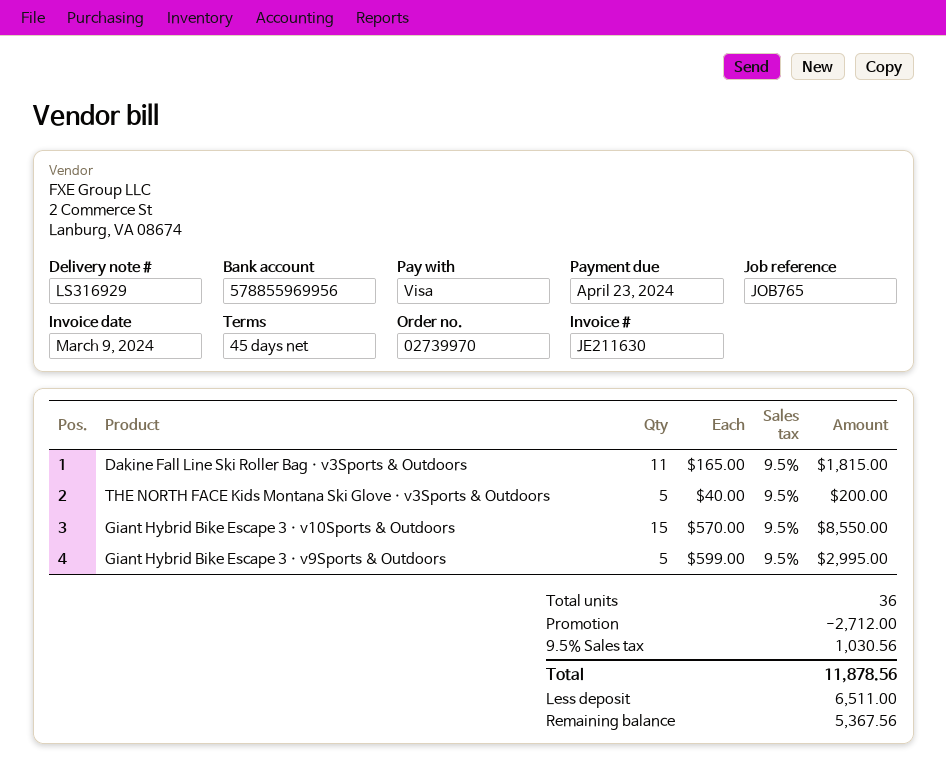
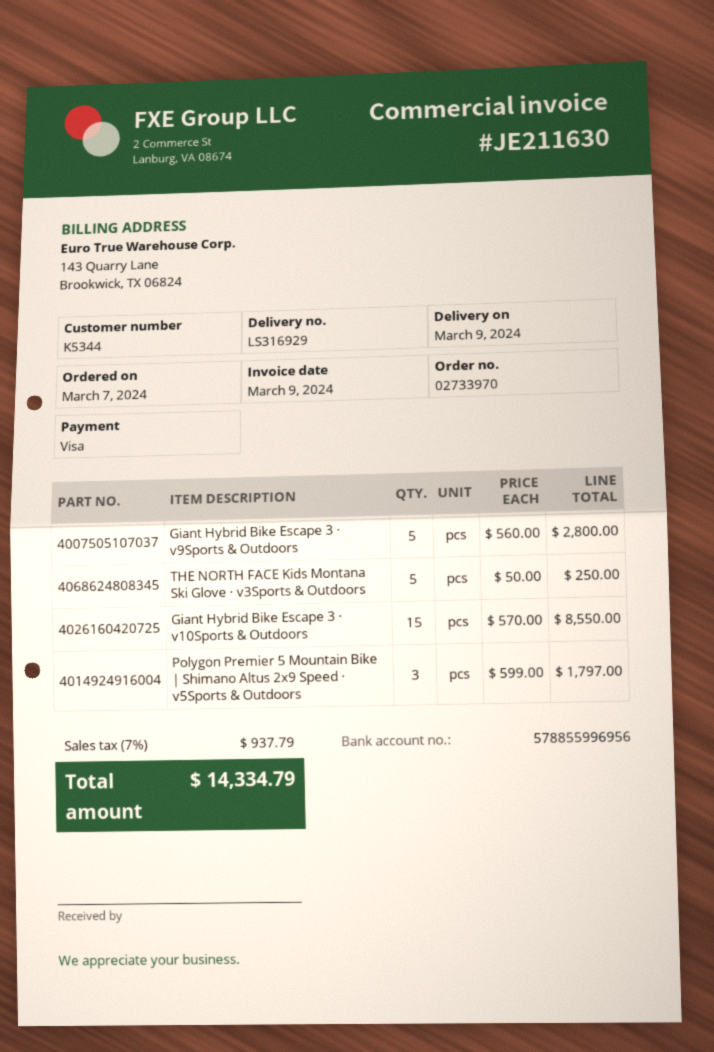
order number: 02739970 -> 02733970
bank account: 578855969956 -> 578855996956
Dakine Fall Line Ski Roller Bag · v3Sports & Outdoors: 11 x 165.00 = 1815.00 -> none
THE NORTH FACE Kids Montana Ski Glove · v3Sports & Outdoors: 5 x 40.00 = 200.00 -> 5 x 50.00 = 250.00
Giant Hybrid Bike Escape 3 · v9Sports & Outdoors: 5 x 599.00 = 2995.00 -> 5 x 560.00 = 2800.00
Polygon Premier 5 Mountain Bike | Shimano Altus 2x9 Speed · v5Sports & Outdoors: none -> 3 x 599.00 = 1797.00
discount: 2712.00 -> none
tax: 9.5% = 1030.56 -> 7% = 937.79
total: 11878.56 -> 14334.79

